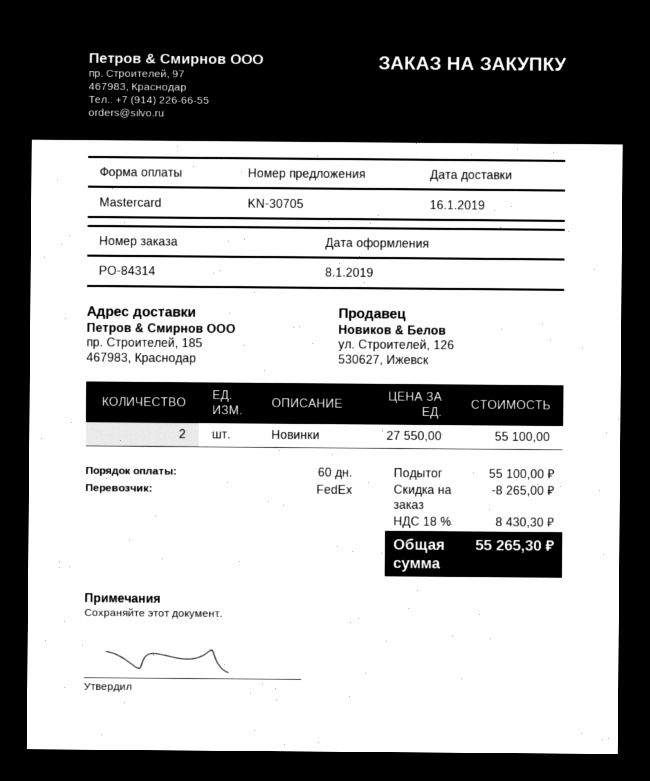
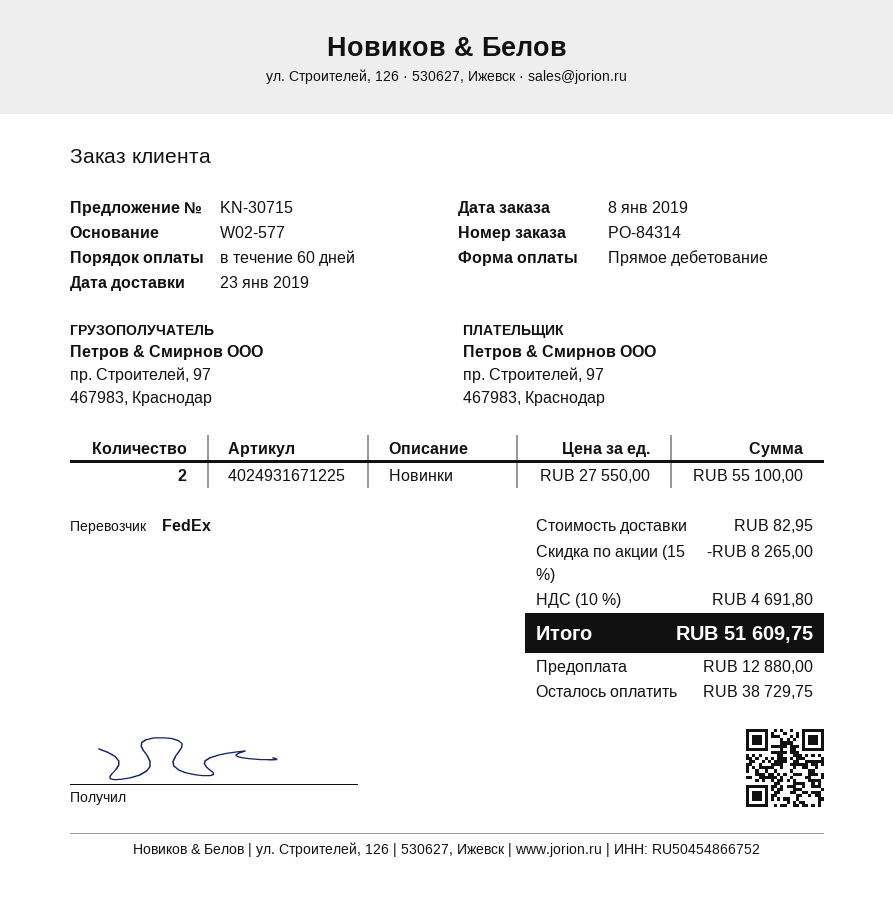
quote number: KN-30705 -> KN-30715
delivery date: 2019-01-16 -> 2019-01-23
payment method: Mastercard -> direct debit
ship to: пр. Строителей, 185, 467983, Краснодар -> пр. Строителей, 97, 467983, Краснодар
shipping: none -> 82.95
tax: 18% = 8430.30 -> 10% = 4691.80
total: 55265.30 -> 51609.75

